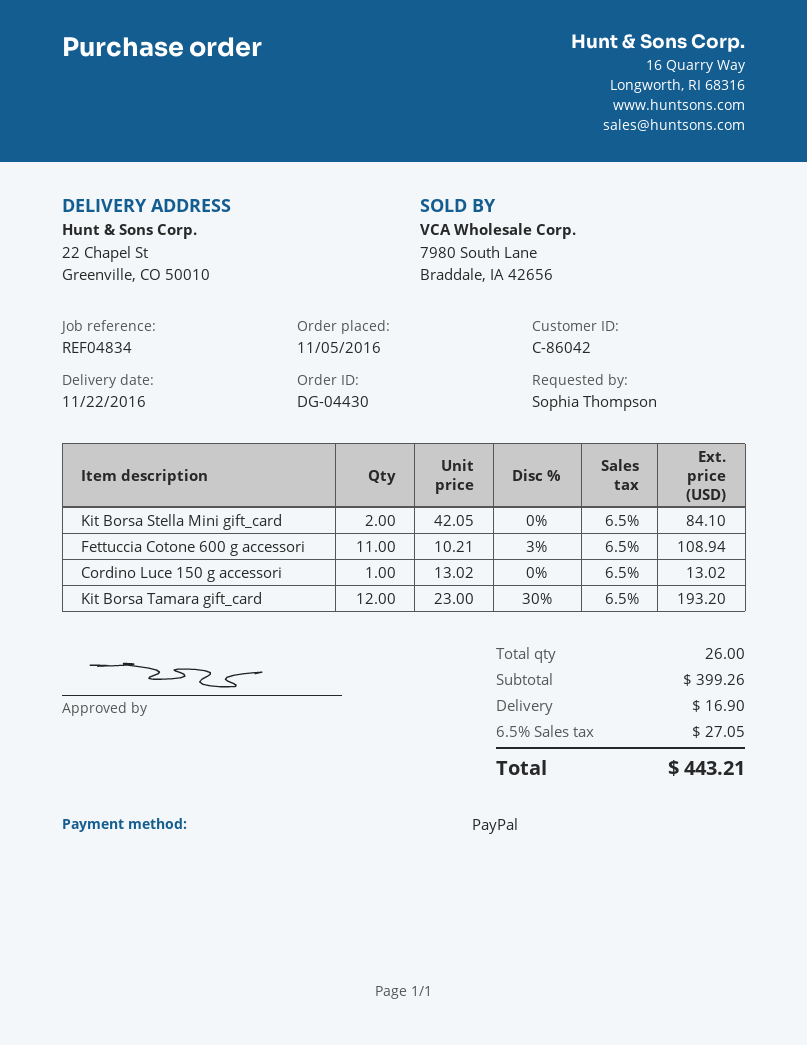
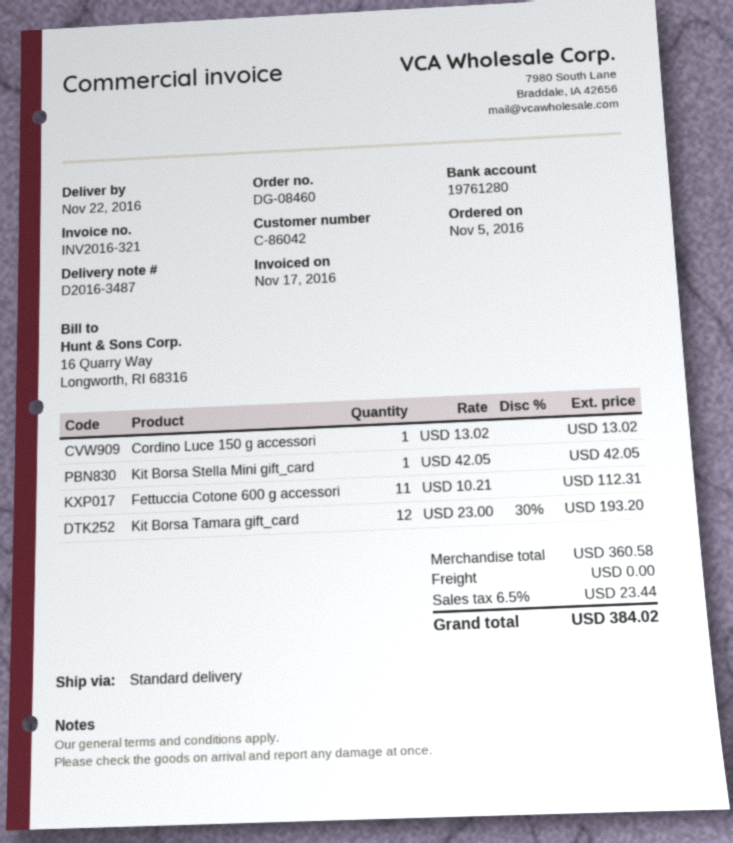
order number: DG-04430 -> DG-08460
Kit Borsa Stella Mini gift_card: 2 x 42.05 = 84.10 -> 1 x 42.05 = 42.05
Fettuccia Cotone 600 g accessori: 11 x 10.21 - 3% = 108.94 -> 11 x 10.21 = 112.31
subtotal: 399.26 -> 360.58
shipping: 16.90 -> 0.00
tax: 6.5% = 27.05 -> 6.5% = 23.44
total: 443.21 -> 384.02

